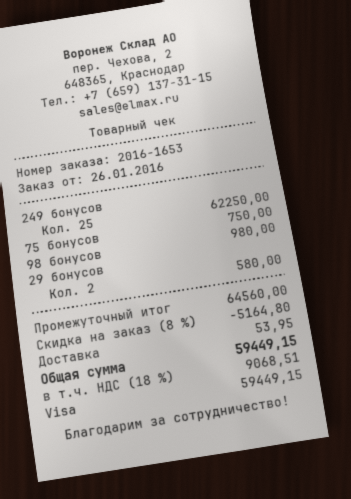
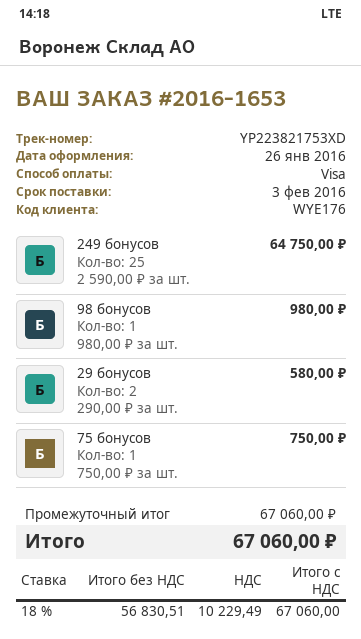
249 бонусов: 25 for 62250.00 -> 25 for 64750.00
subtotal: 64560.00 -> 67060.00
discount: 8% = 5164.80 -> none
shipping: 53.95 -> none
tax: 18% = 9068.51 -> 18% = 10229.49
total: 59449.15 -> 67060.00

